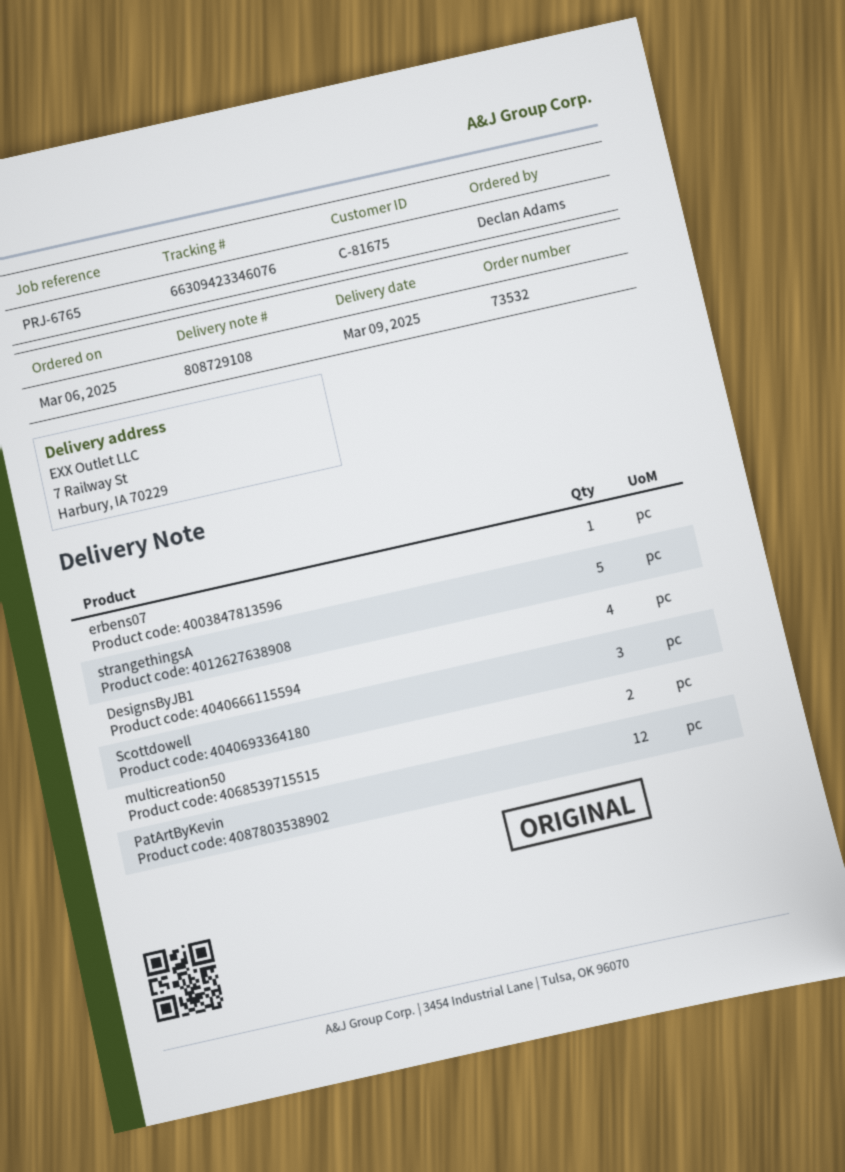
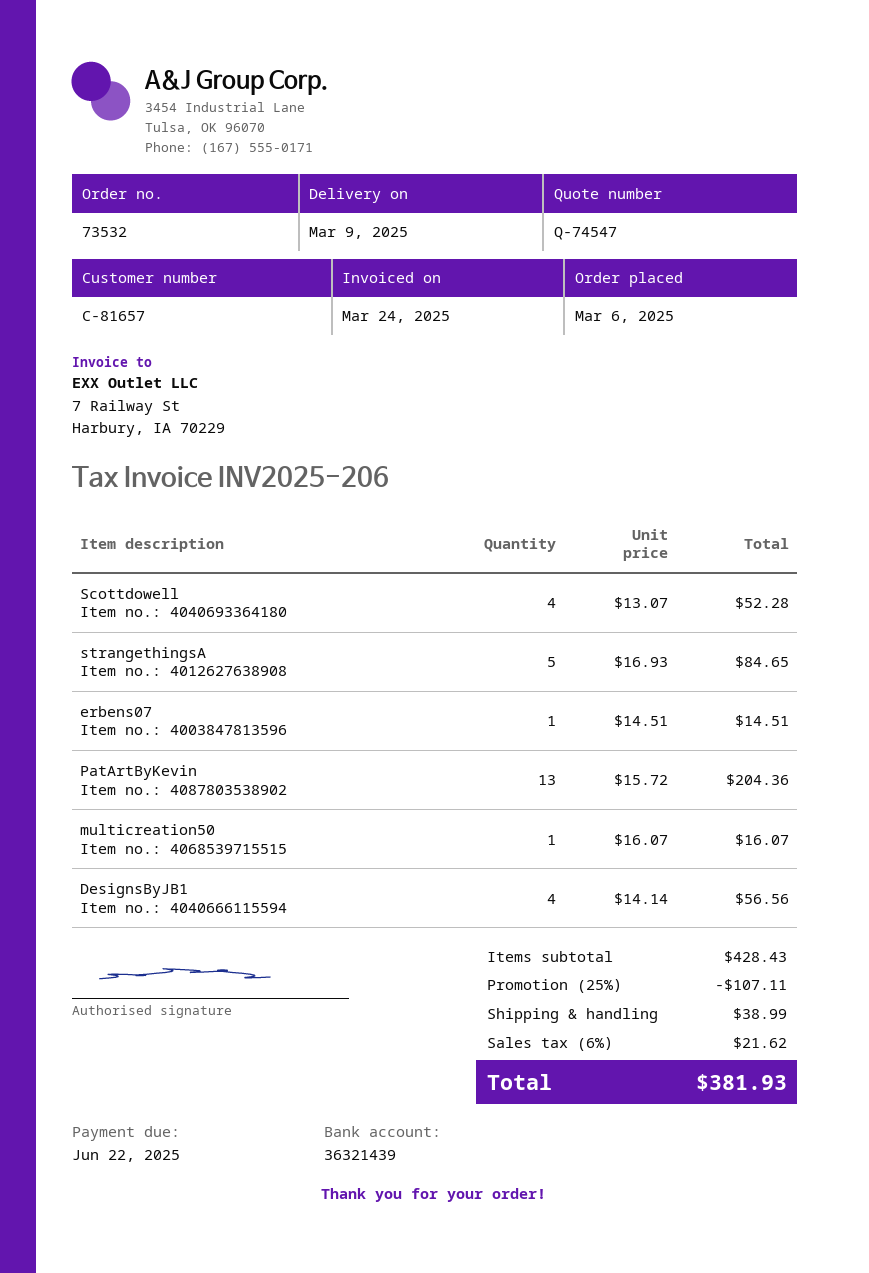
customer number: C-81675 -> C-81657
Scottdowell: 3 -> 4
multicreation50: 2 -> 1
PatArtByKevin: 12 -> 13

